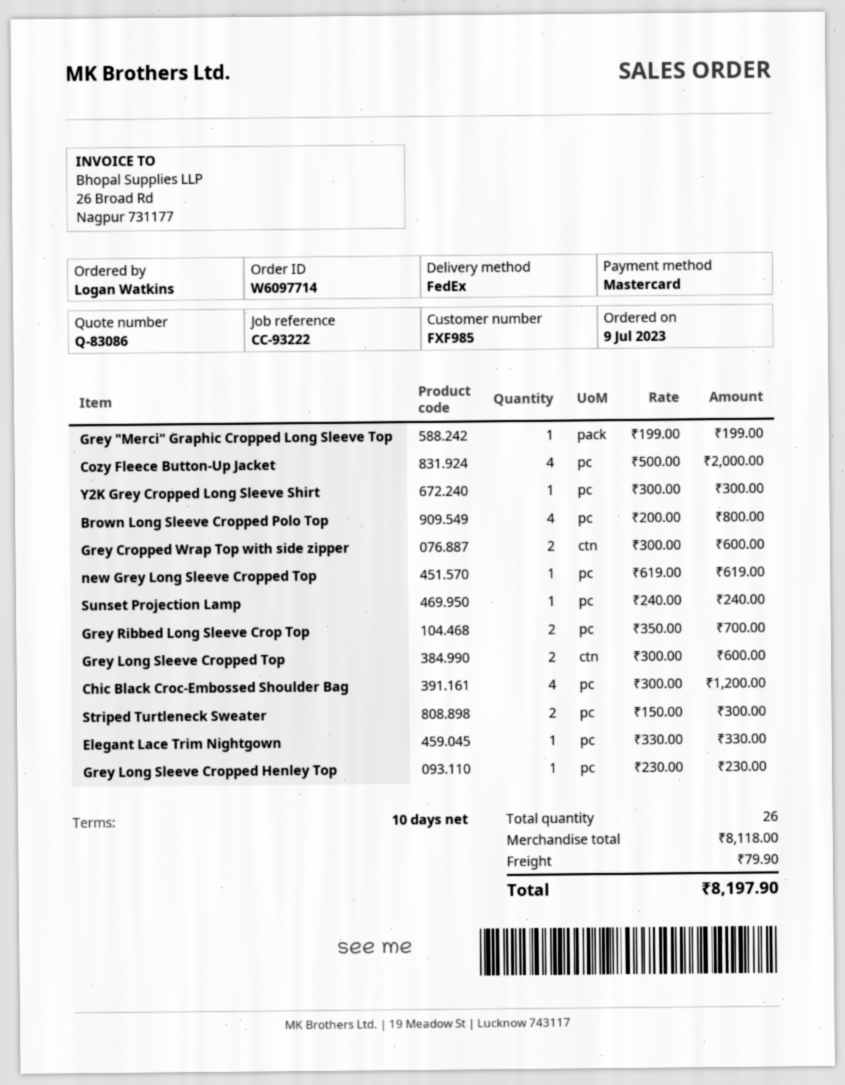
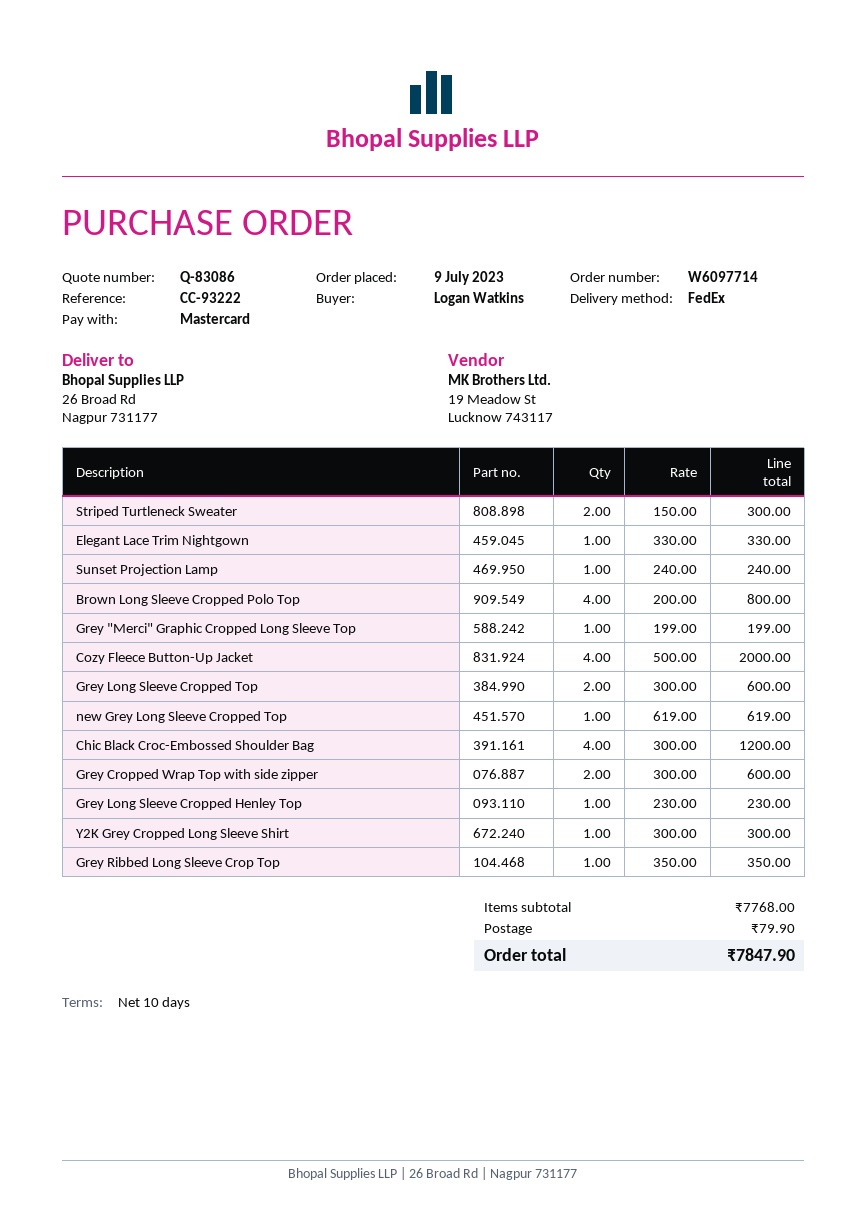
Grey Ribbed Long Sleeve Crop Top: 2 x 350.00 = 700.00 -> 1 x 350.00 = 350.00
subtotal: 8118.00 -> 7768.00
total: 8197.90 -> 7847.90

